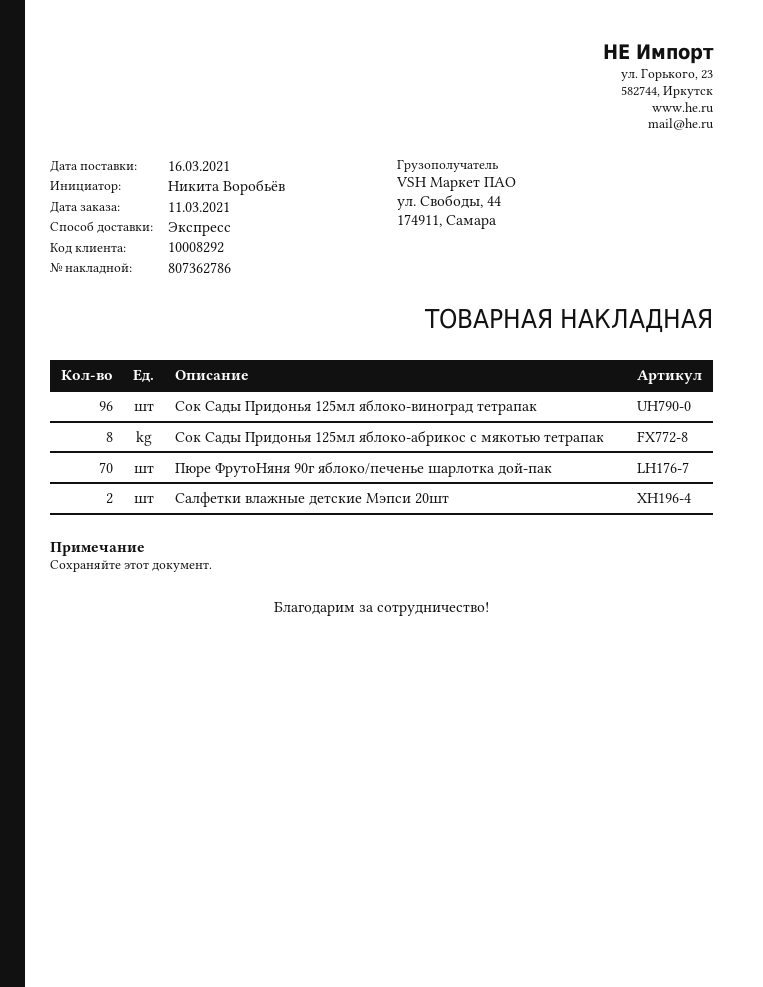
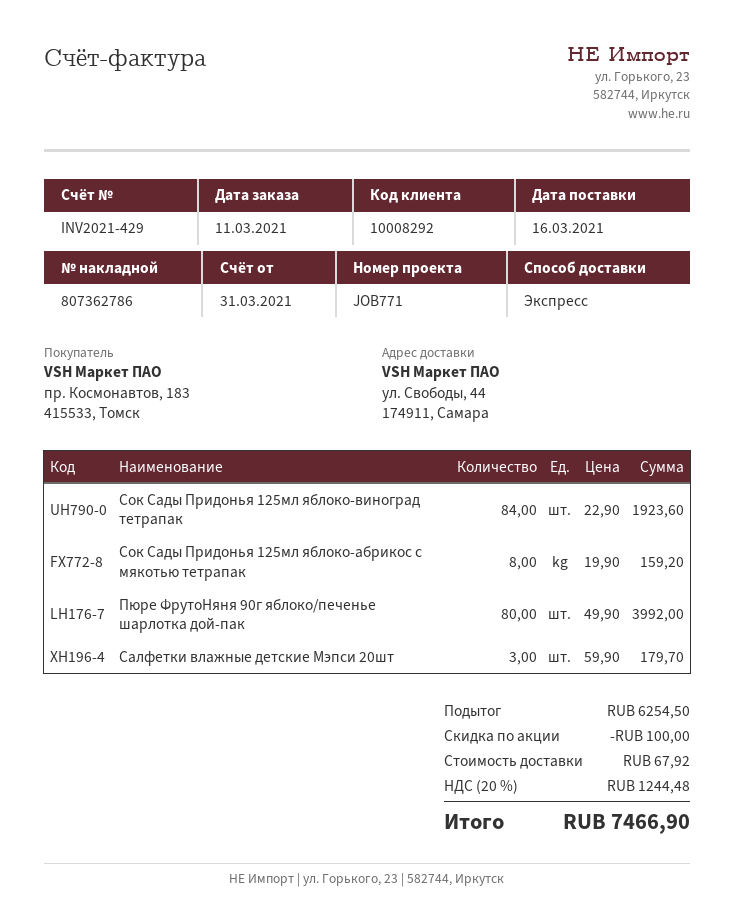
Сок Сады Придонья 125мл яблоко-виноград тетрапак: 96 -> 84
Пюре ФрутоНяня 90г яблоко/печенье шарлотка дой-пак: 70 -> 80
Салфетки влажные детские Мэпси 20шт: 2 -> 3

